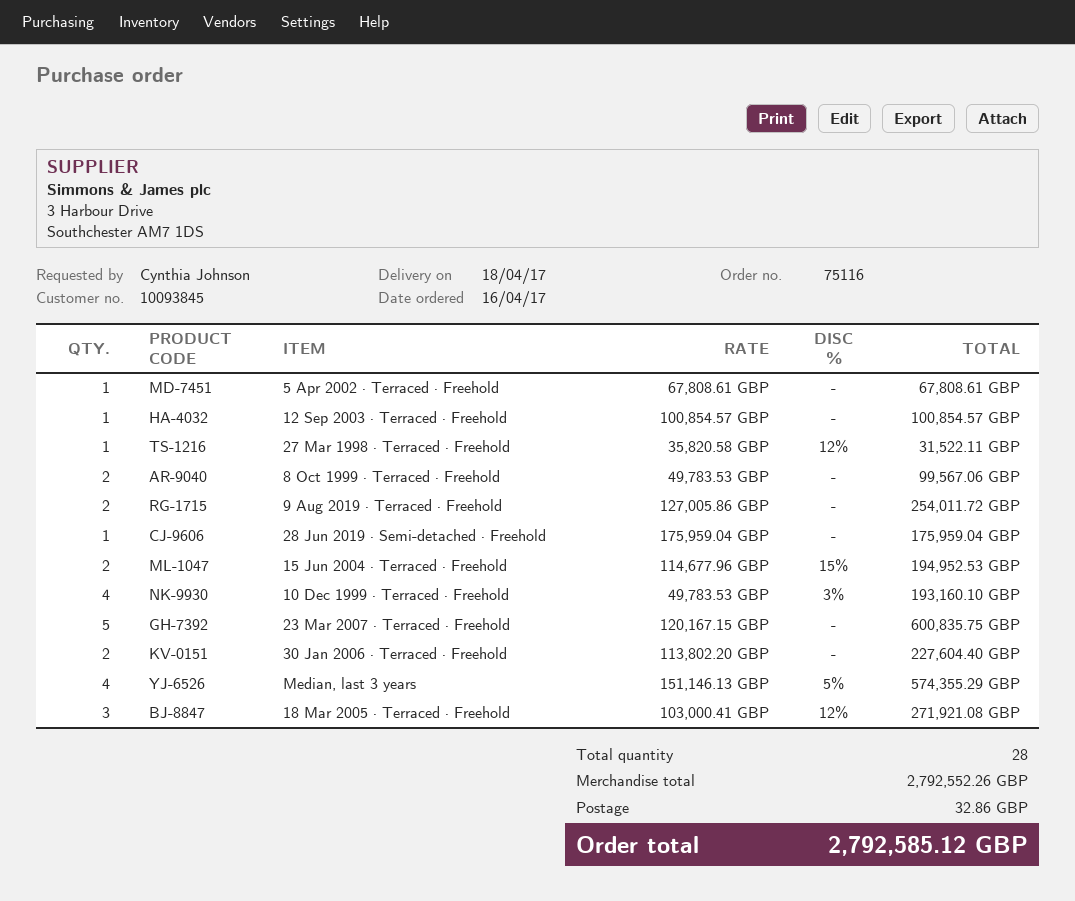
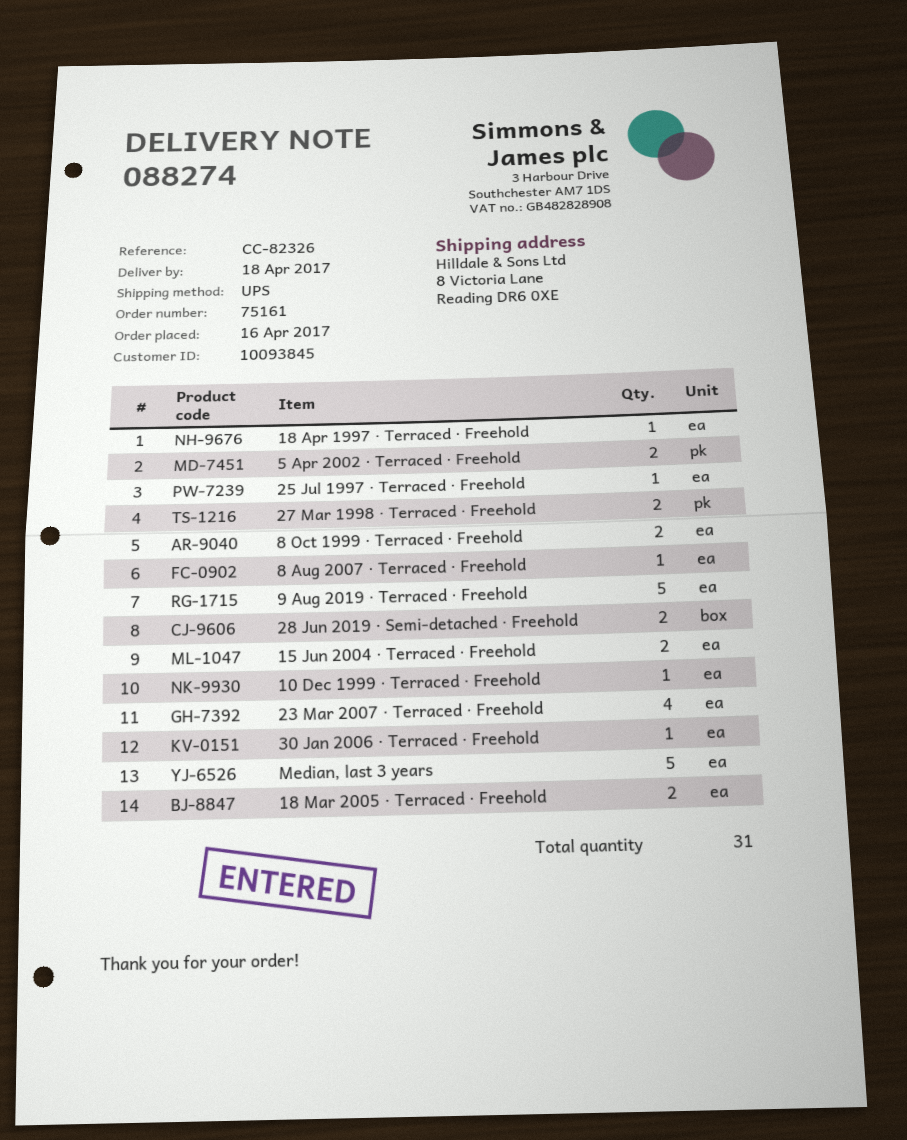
order number: 75116 -> 75161
5 Apr 2002 · Terraced · Freehold: 1 -> 2
12 Sep 2003 · Terraced · Freehold: 1 -> none
27 Mar 1998 · Terraced · Freehold: 1 -> 2
9 Aug 2019 · Terraced · Freehold: 2 -> 5
28 Jun 2019 · Semi-detached · Freehold: 1 -> 2
10 Dec 1999 · Terraced · Freehold: 4 -> 1
23 Mar 2007 · Terraced · Freehold: 5 -> 4
30 Jan 2006 · Terraced · Freehold: 2 -> 1
Median, last 3 years: 4 -> 5
18 Mar 2005 · Terraced · Freehold: 3 -> 2
18 Apr 1997 · Terraced · Freehold: none -> 1
25 Jul 1997 · Terraced · Freehold: none -> 1
8 Aug 2007 · Terraced · Freehold: none -> 1
total quantity: 28 -> 31

